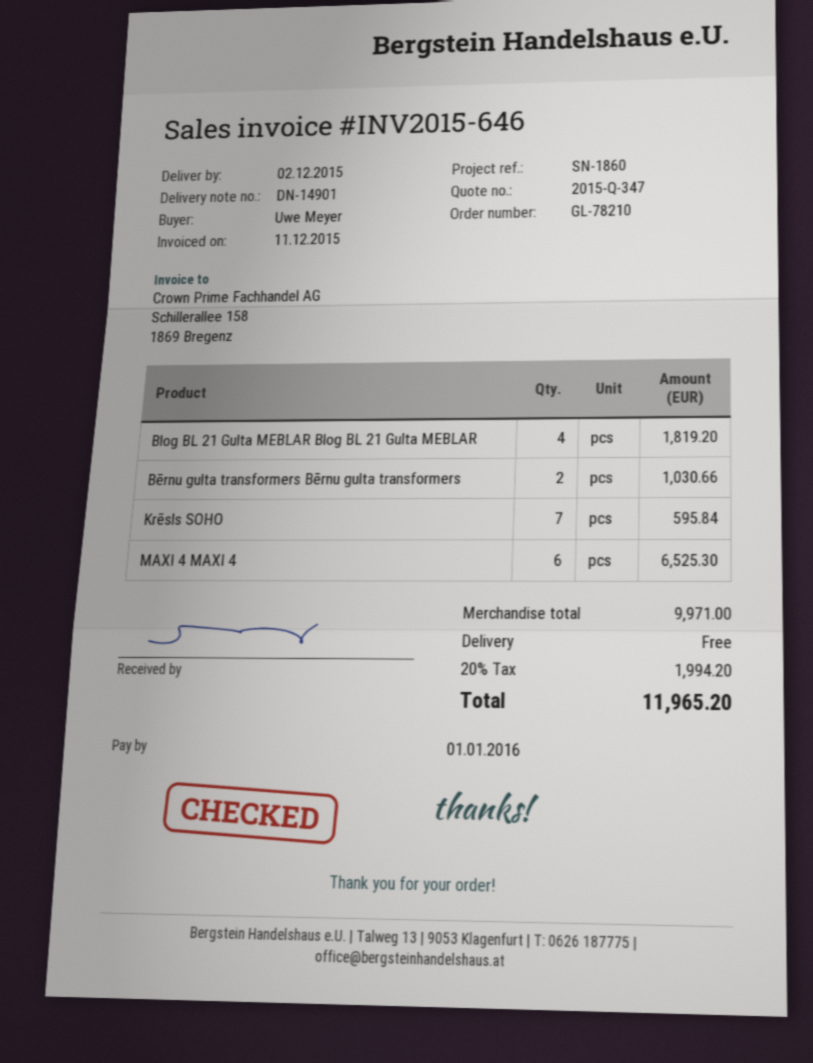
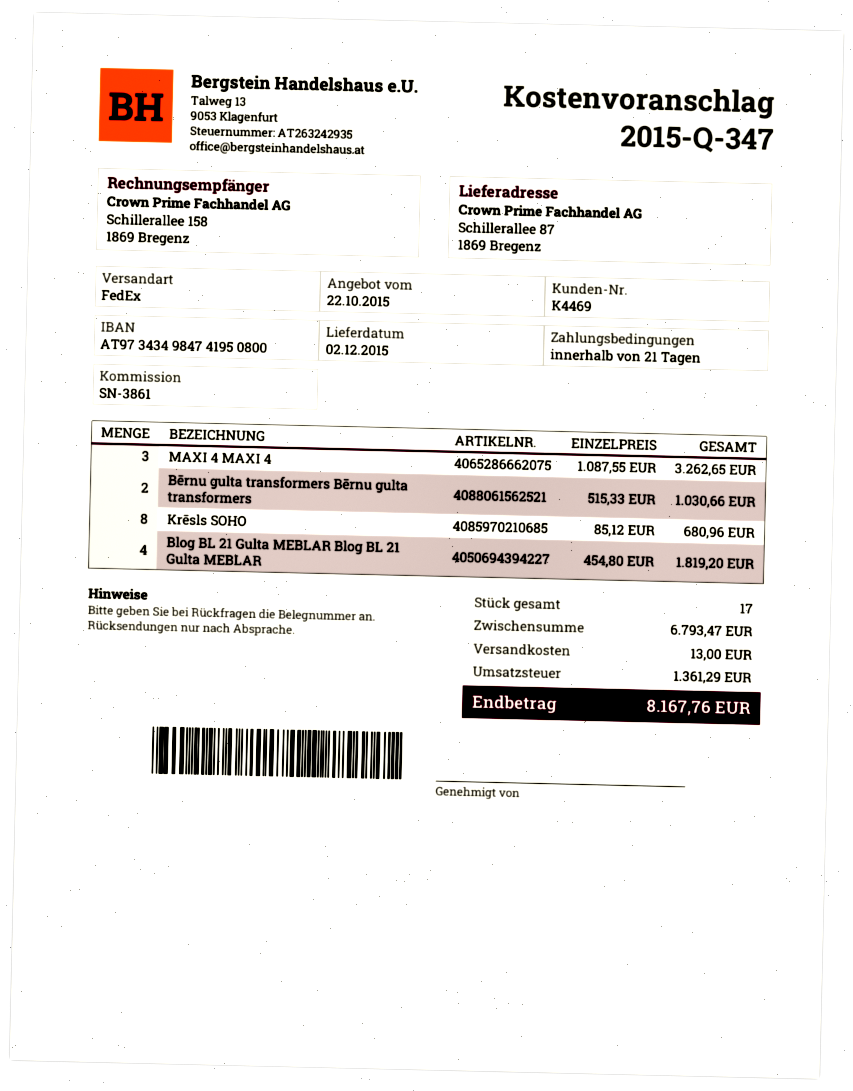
reference: SN-1860 -> SN-3861
Krēsls SOHO: 7 for 595.84 -> 8 for 680.96
MAXI 4 MAXI 4: 6 for 6525.30 -> 3 for 3262.65
subtotal: 9971.00 -> 6793.47
shipping: 0.00 -> 13.00
tax: 1994.20 -> 1361.29
total: 11965.20 -> 8167.76

